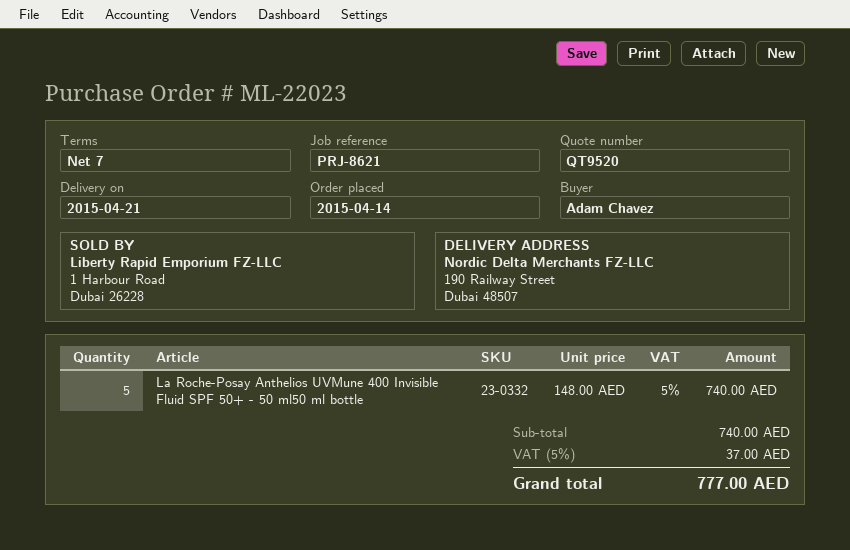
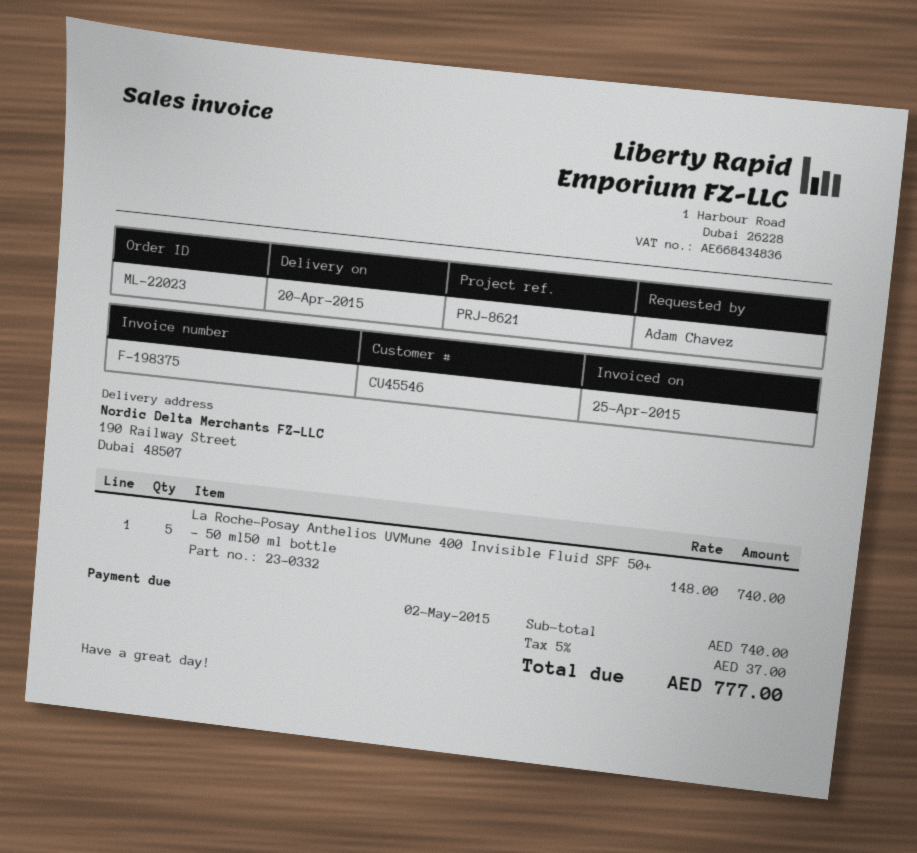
delivery date: 2015-04-21 -> 2015-04-20

